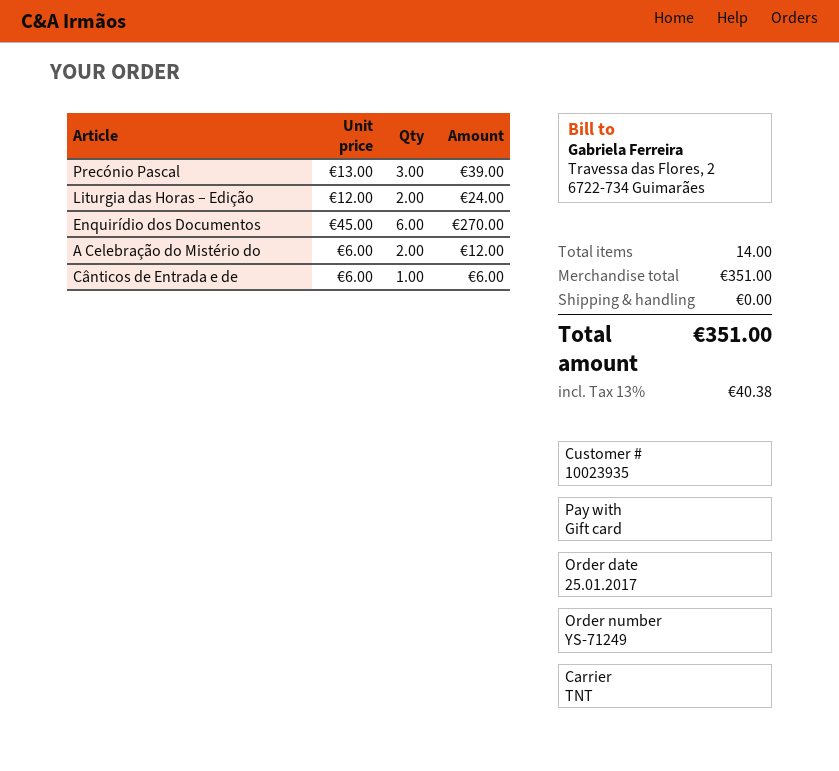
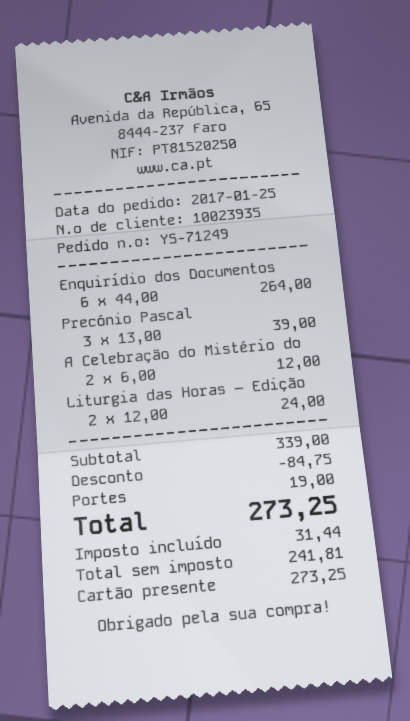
Enquirídio dos Documentos: 6 x 45.00 = 270.00 -> 6 x 44.00 = 264.00
Cânticos de Entrada e de: 1 x 6.00 = 6.00 -> none
subtotal: 351.00 -> 339.00
discount: none -> 84.75
shipping: 0.00 -> 19.00
tax: 40.38 -> 31.44
total: 351.00 -> 273.25

